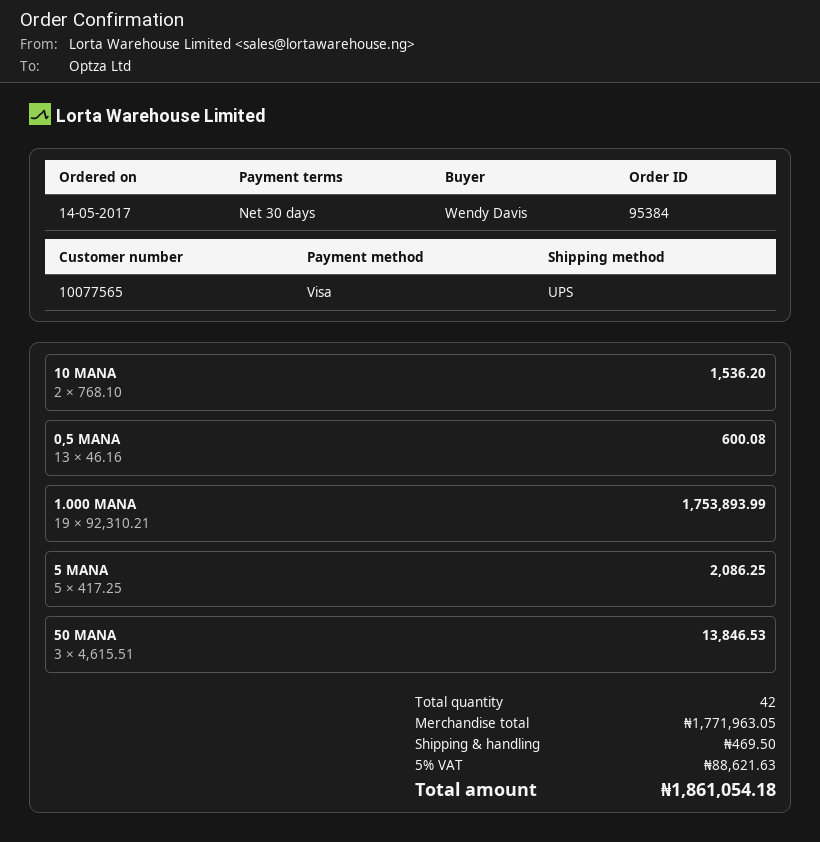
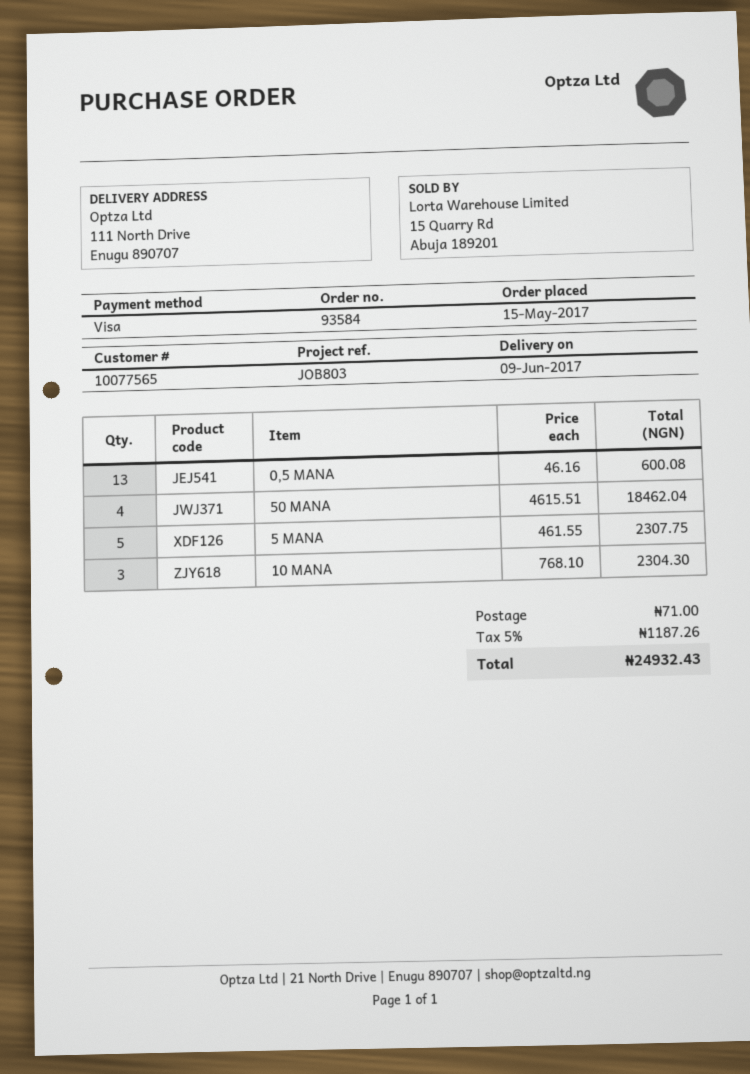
order number: 95384 -> 93584
order date: 2017-05-14 -> 2017-05-15
10 MANA: 2 x 768.10 = 1536.20 -> 3 x 768.10 = 2304.30
1.000 MANA: 19 x 92310.21 = 1753893.99 -> none
5 MANA: 5 x 417.25 = 2086.25 -> 5 x 461.55 = 2307.75
50 MANA: 3 x 4615.51 = 13846.53 -> 4 x 4615.51 = 18462.04
shipping: 469.50 -> 71.00
tax: 5% = 88621.63 -> 5% = 1187.26
total: 1861054.18 -> 24932.43

